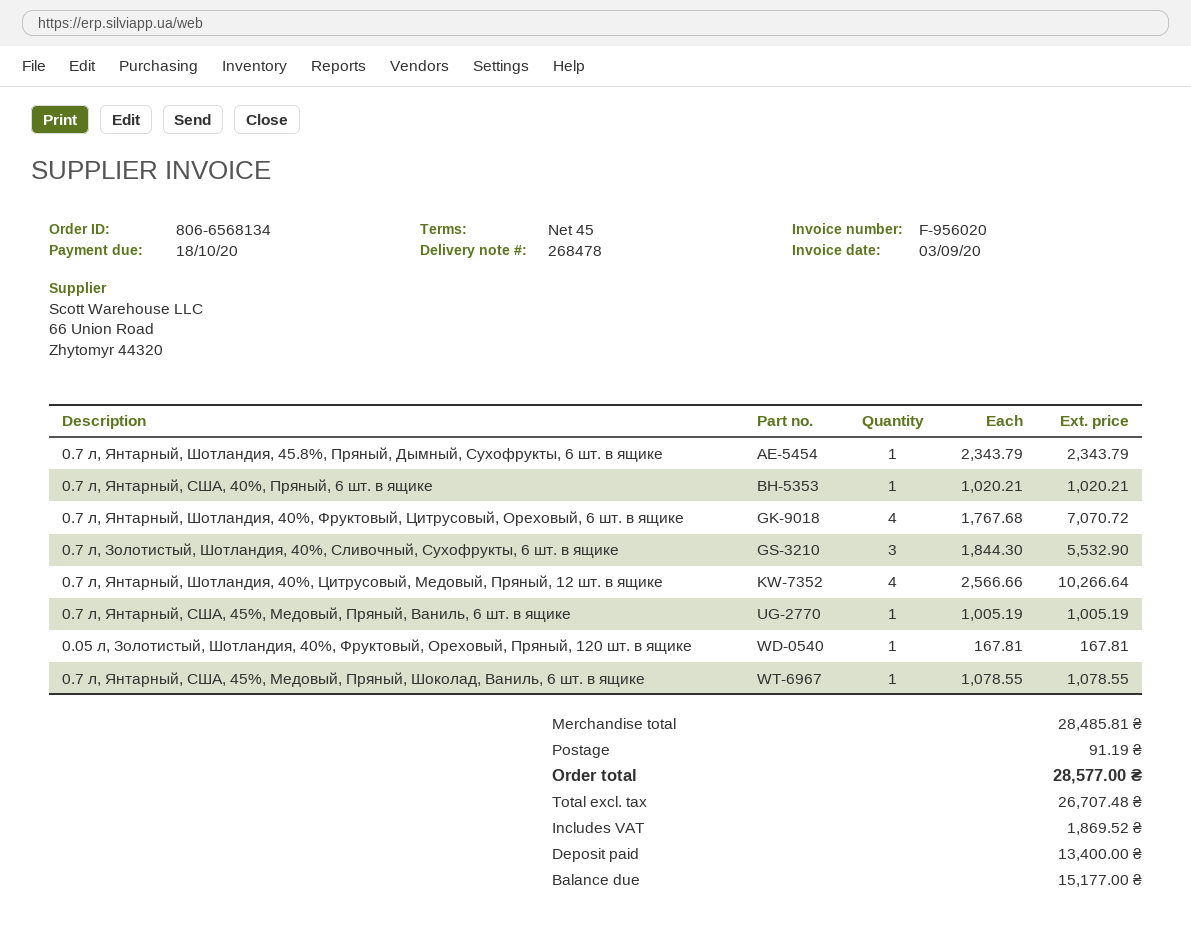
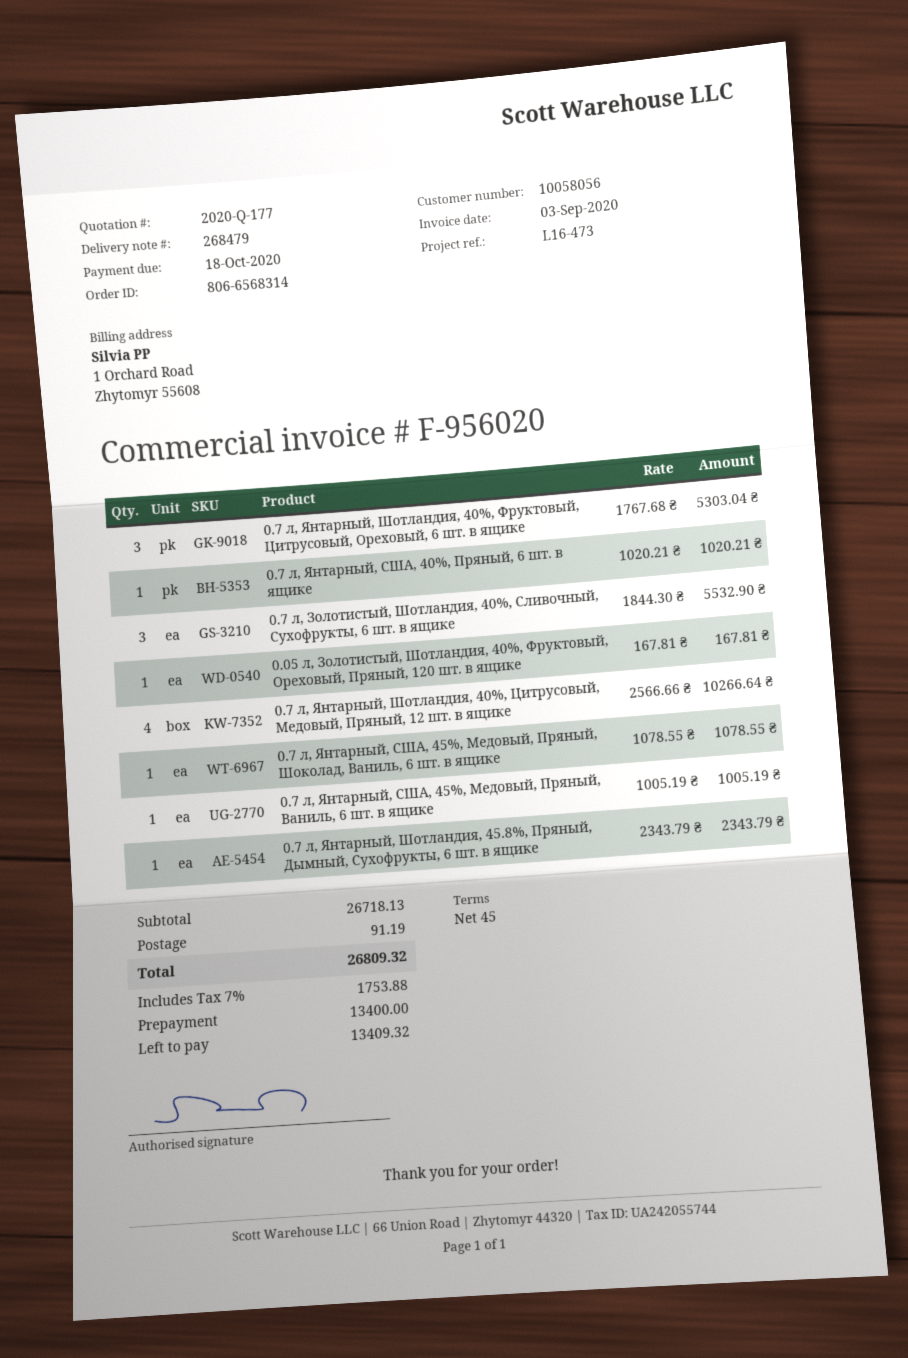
order number: 806-6568134 -> 806-6568314
delivery note number: 268478 -> 268479
0.7 л, Янтарный, Шотландия, 40%, Фруктовый, Цитрусовый, Ореховый, 6 шт. в ящике: 4 x 1767.68 = 7070.72 -> 3 x 1767.68 = 5303.04
subtotal: 28485.81 -> 26718.13
tax: 1869.52 -> 1753.88
total: 28577.00 -> 26809.32
balance: 15177.00 -> 13409.32

